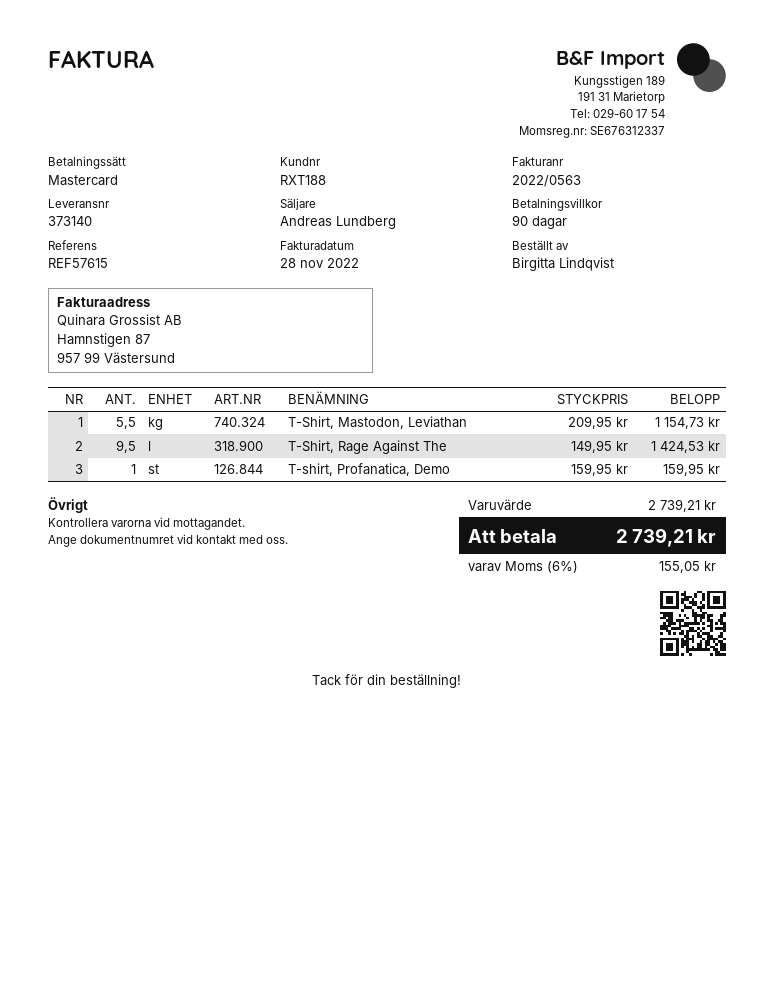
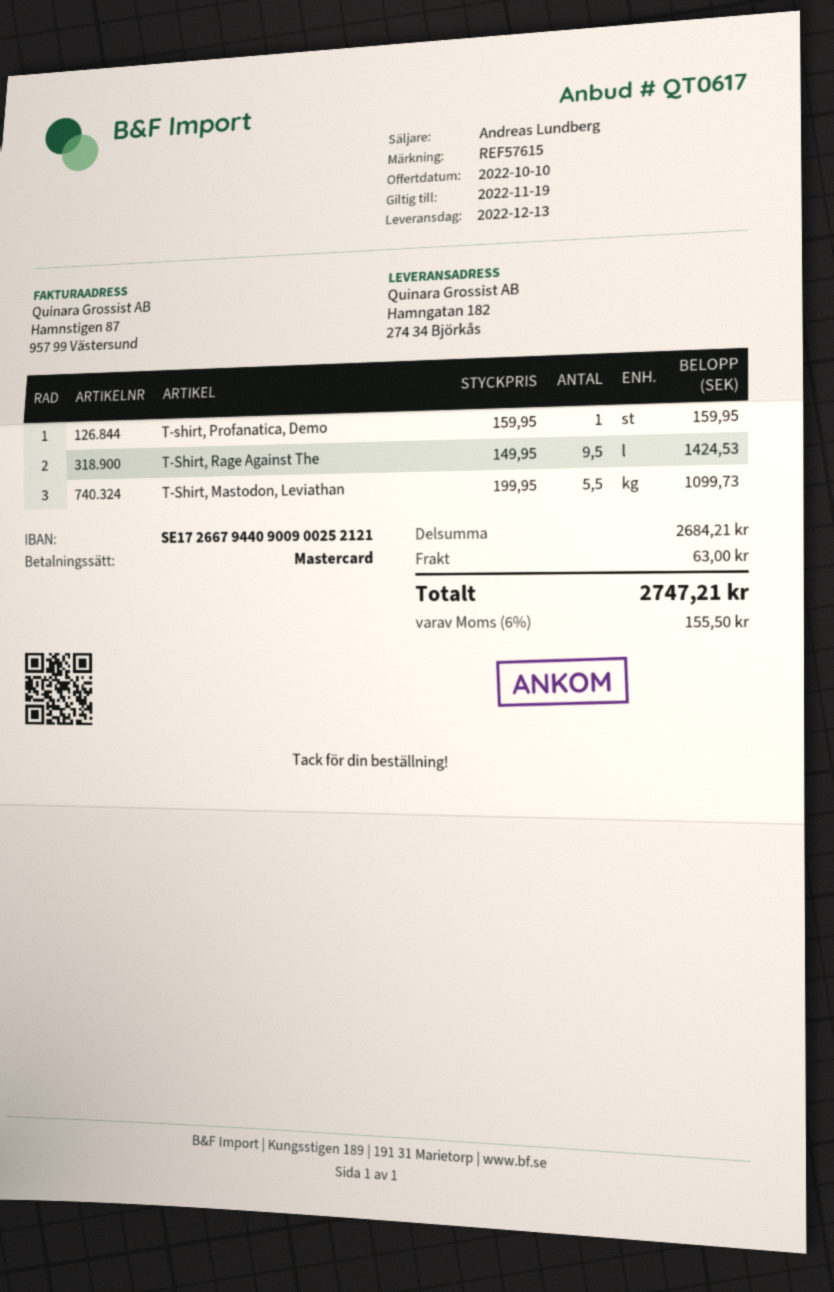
T-Shirt, Mastodon, Leviathan: 5.5 x 209.95 = 1154.73 -> 5.5 x 199.95 = 1099.73
subtotal: 2739.21 -> 2684.21
shipping: none -> 63.00
tax: 6% = 155.05 -> 6% = 155.50
total: 2739.21 -> 2747.21

